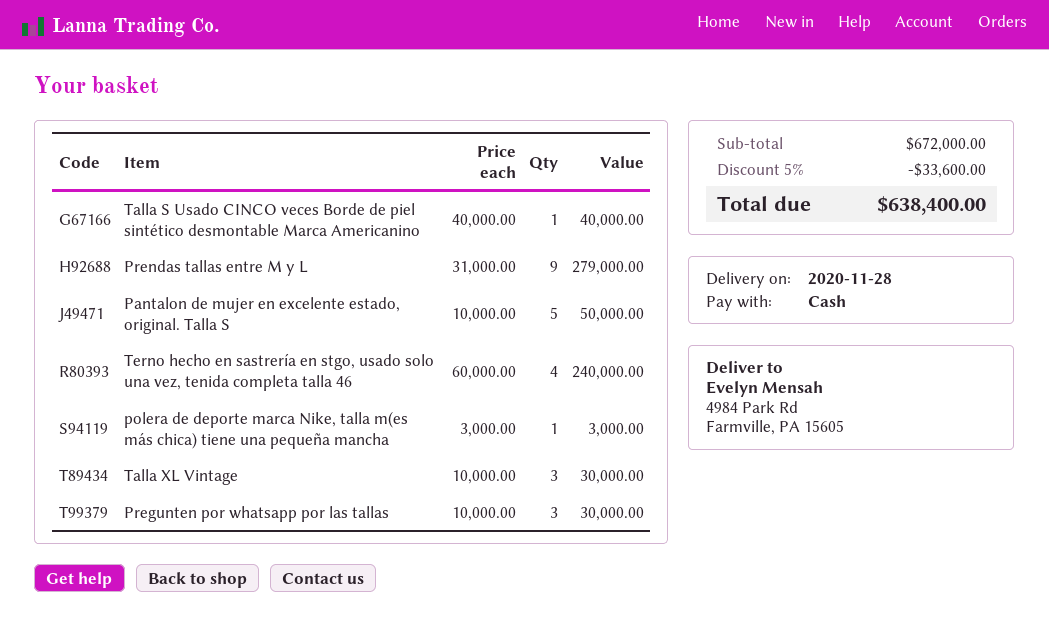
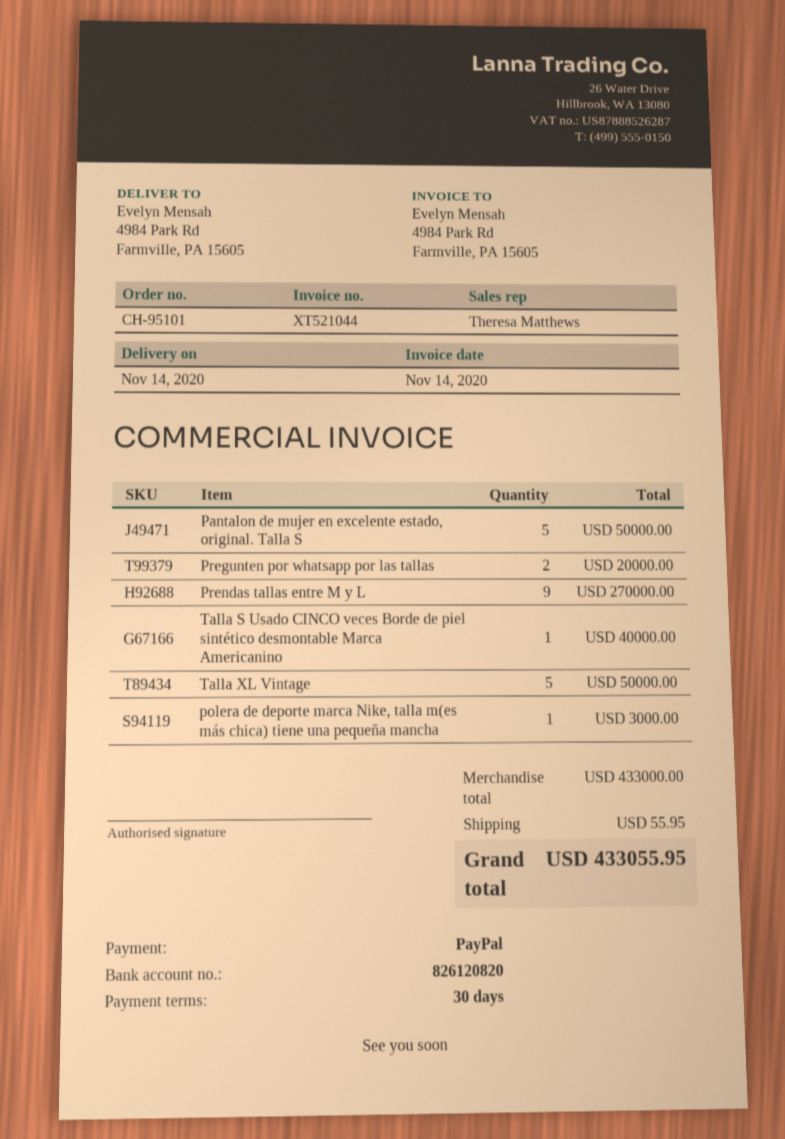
delivery date: 2020-11-28 -> 2020-11-14
payment method: cash -> PayPal
Prendas tallas entre M y L: 9 for 279000.00 -> 9 for 270000.00
Terno hecho en sastrería en stgo, usado solo una vez, tenida completa talla 46: 4 for 240000.00 -> none
Talla XL Vintage: 3 for 30000.00 -> 5 for 50000.00
Pregunten por whatsapp por las tallas: 3 for 30000.00 -> 2 for 20000.00
subtotal: 672000.00 -> 433000.00
discount: 5% = 33600.00 -> none
shipping: none -> 55.95
total: 638400.00 -> 433055.95

